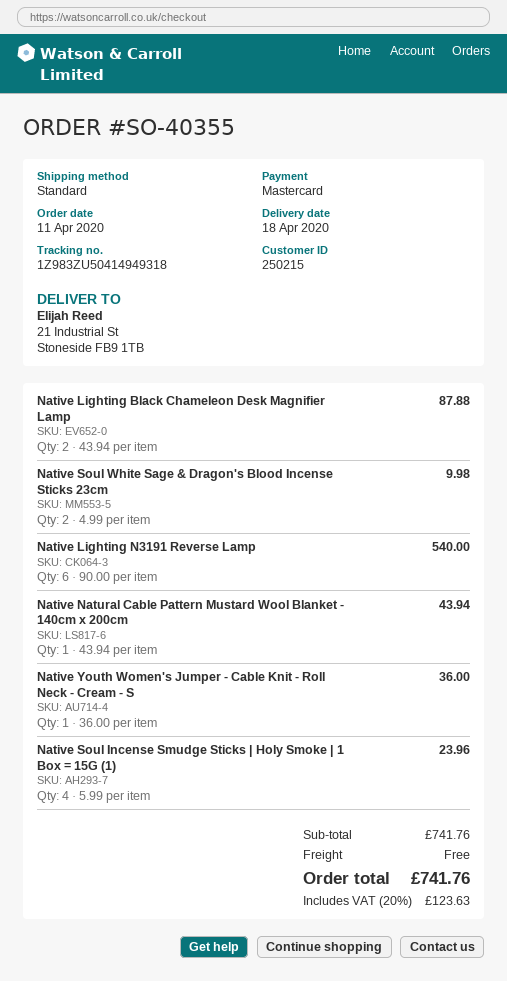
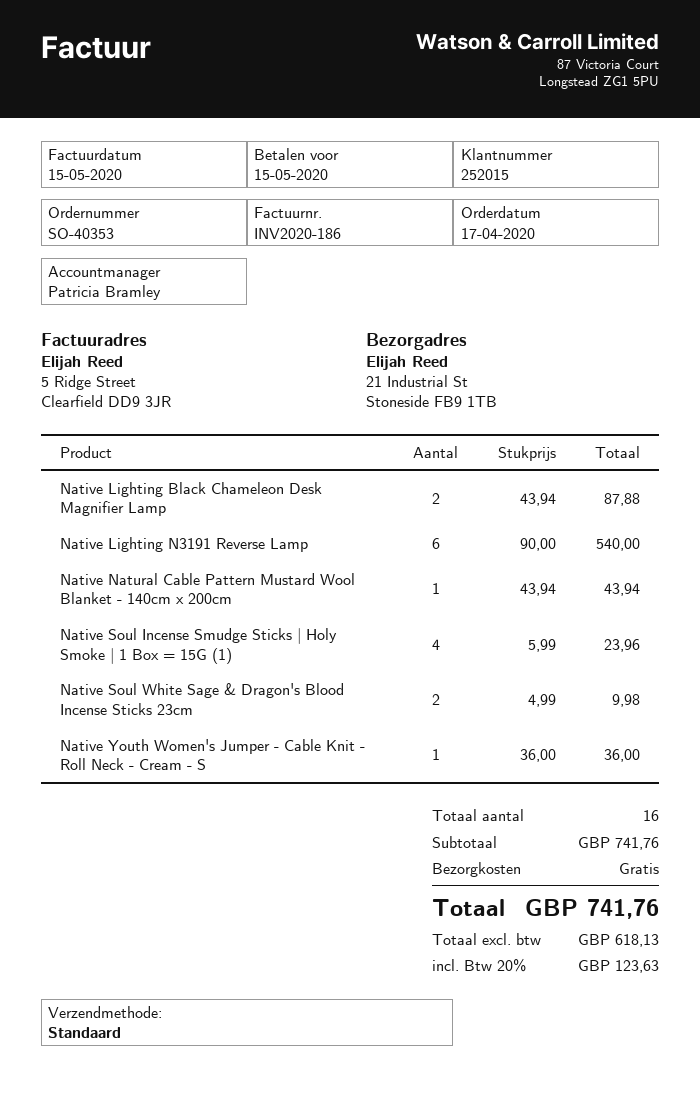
order number: SO-40355 -> SO-40353
order date: 2020-04-11 -> 2020-04-17
customer number: 250215 -> 252015

